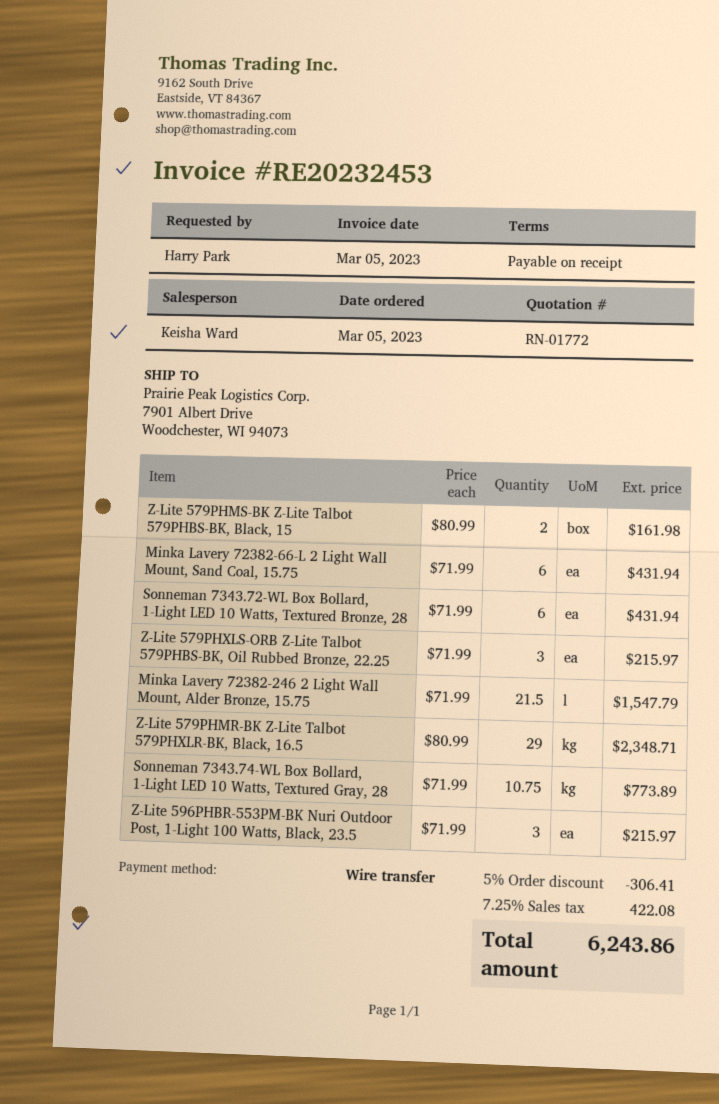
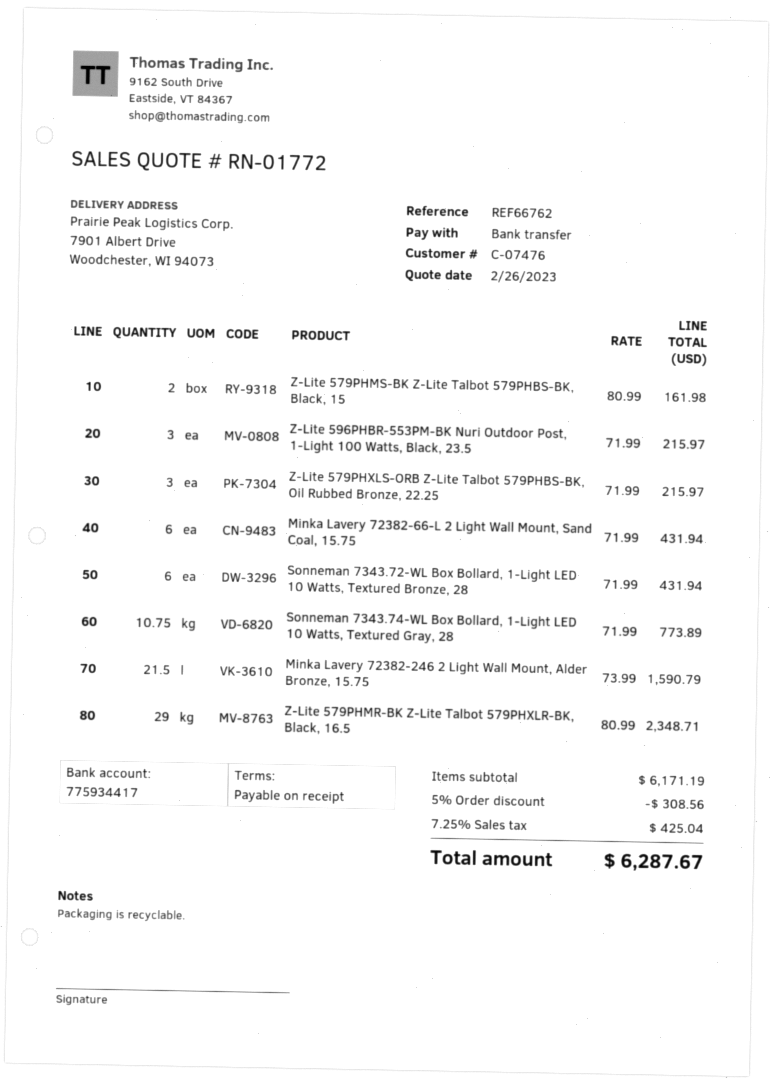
Minka Lavery 72382-246 2 Light Wall Mount, Alder Bronze, 15.75: 21.5 x 71.99 = 1547.79 -> 21.5 x 73.99 = 1590.79
discount: 5% = 306.41 -> 5% = 308.56
tax: 7.25% = 422.08 -> 7.25% = 425.04
total: 6243.86 -> 6287.67

